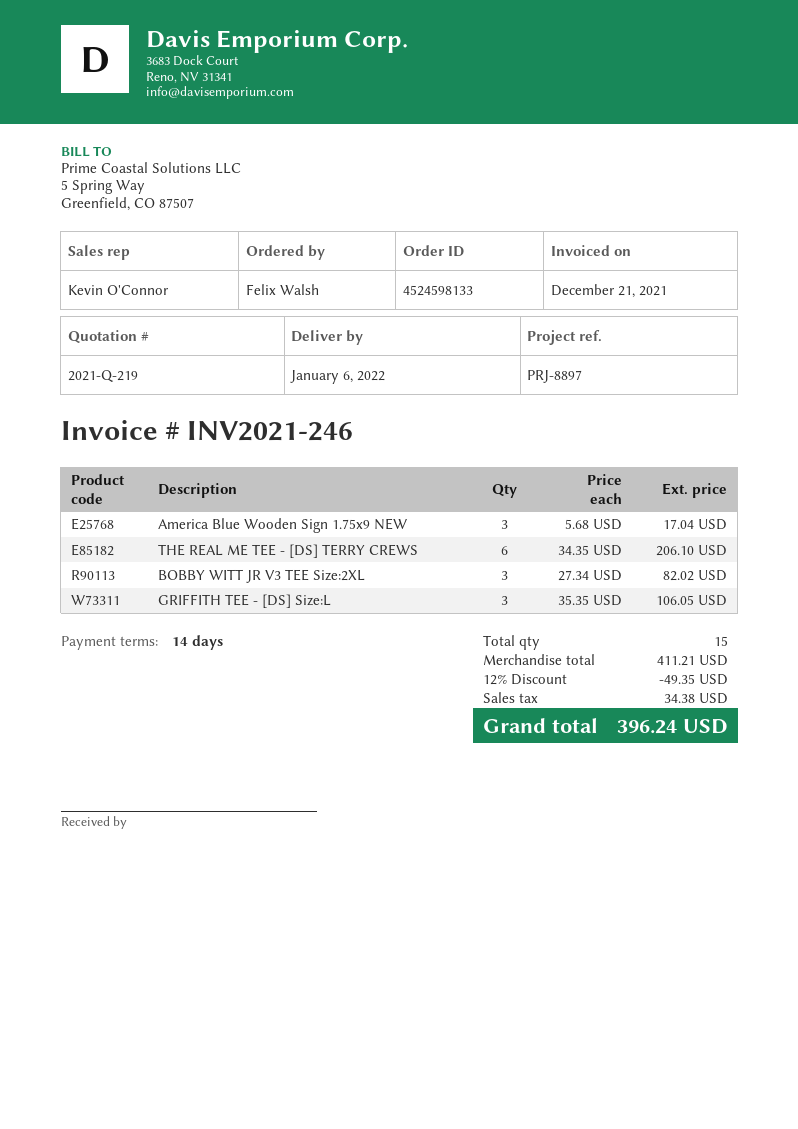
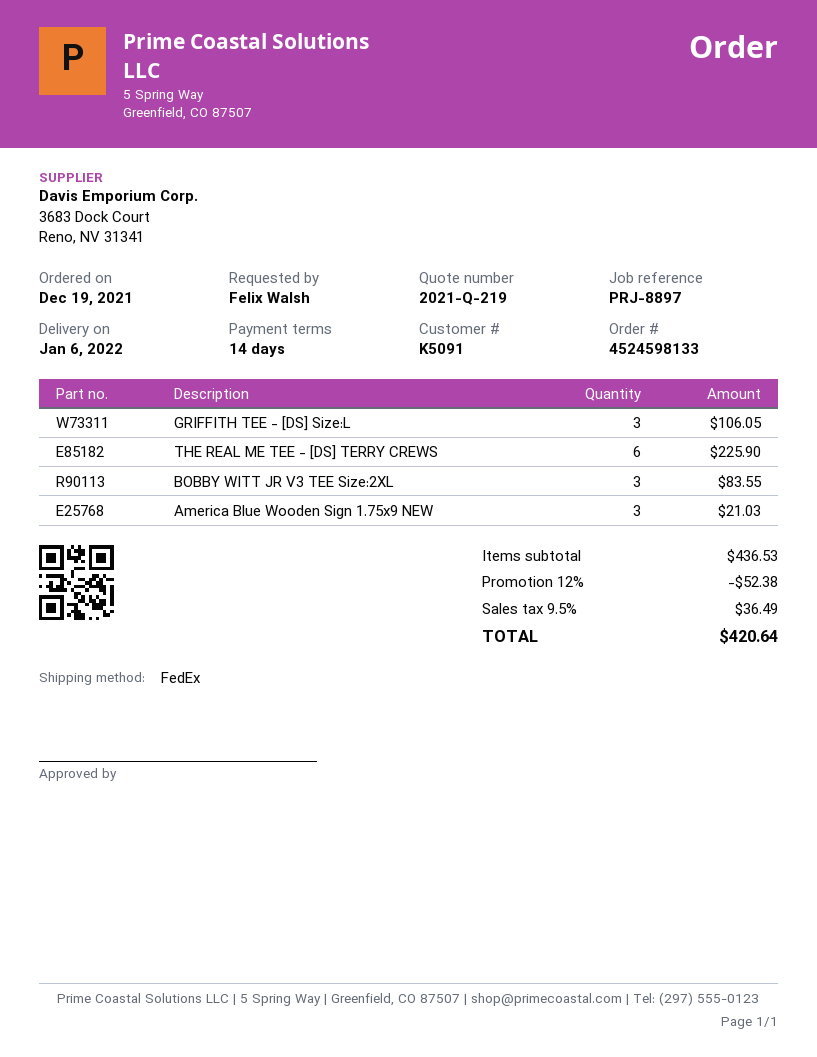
America Blue Wooden Sign 1.75x9 NEW: 3 for 17.04 -> 3 for 21.03
THE REAL ME TEE - [DS] TERRY CREWS: 6 for 206.10 -> 6 for 225.90
BOBBY WITT JR V3 TEE Size:2XL: 3 for 82.02 -> 3 for 83.55
subtotal: 411.21 -> 436.53
discount: 12% = 49.35 -> 12% = 52.38
tax: 34.38 -> 36.49
total: 396.24 -> 420.64

